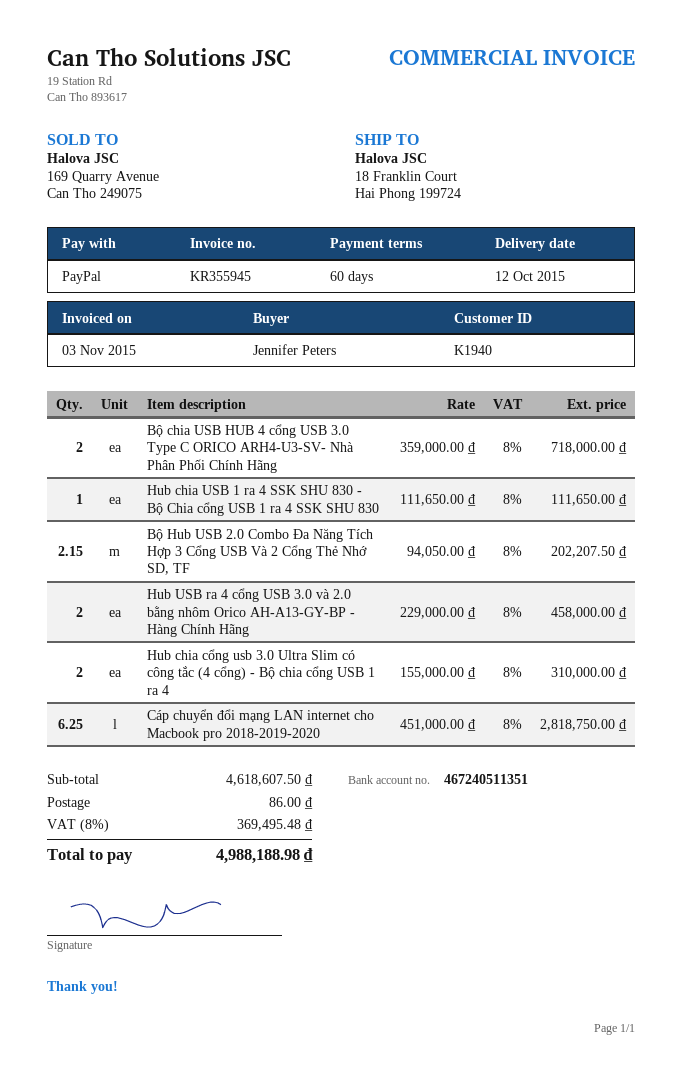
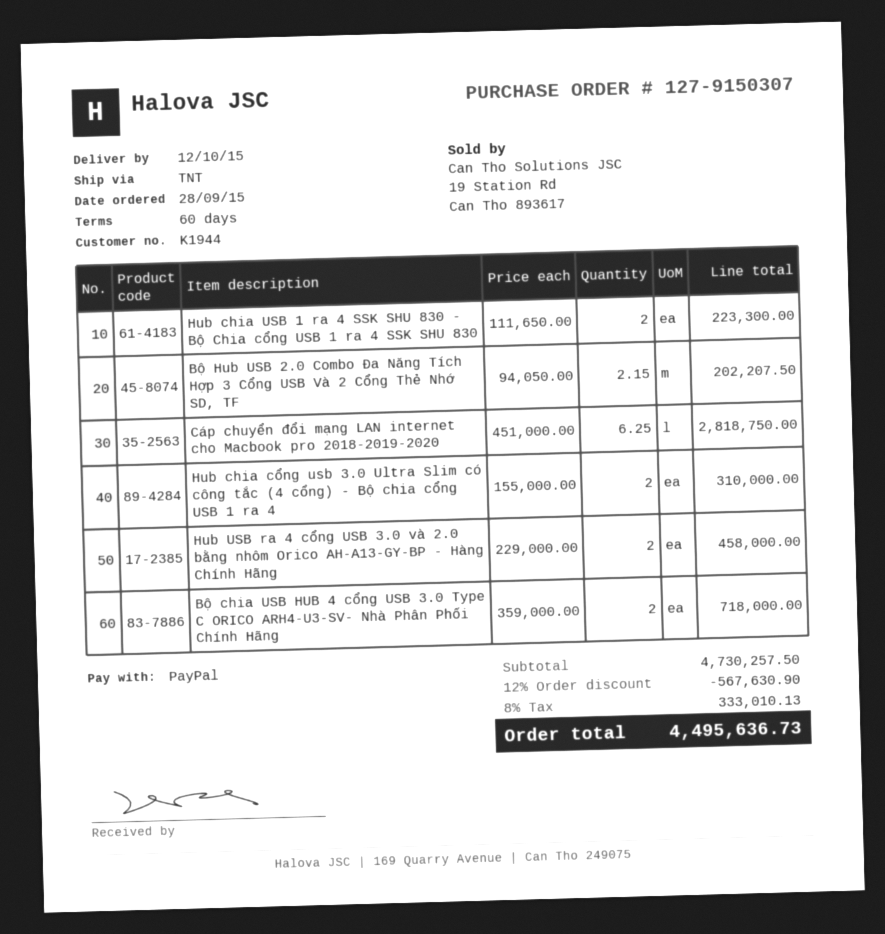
customer number: K1940 -> K1944
Hub chia USB 1 ra 4 SSK SHU 830 - Bộ Chia cổng USB 1 ra 4 SSK SHU 830: 1 x 111650.00 = 111650.00 -> 2 x 111650.00 = 223300.00
subtotal: 4618607.50 -> 4730257.50
discount: none -> 12% = 567630.90
shipping: 86.00 -> none
tax: 8% = 369495.48 -> 8% = 333010.13
total: 4988188.98 -> 4495636.73

